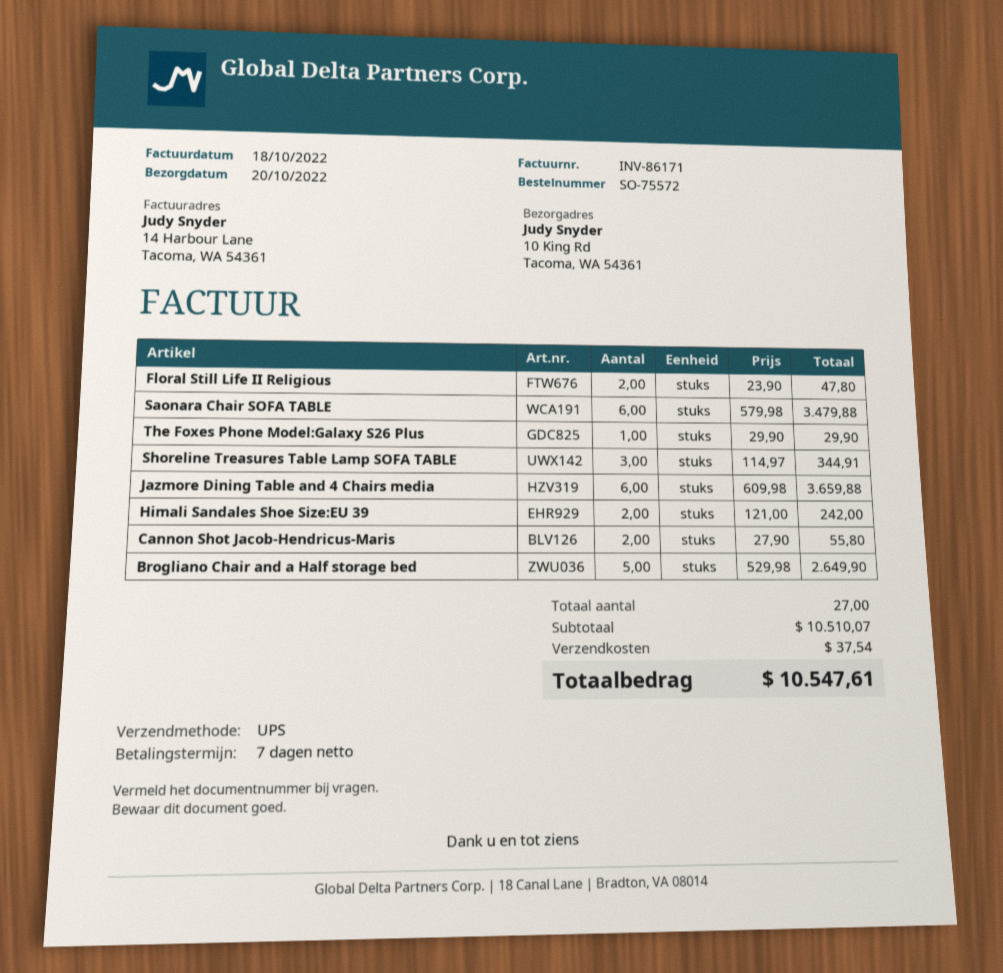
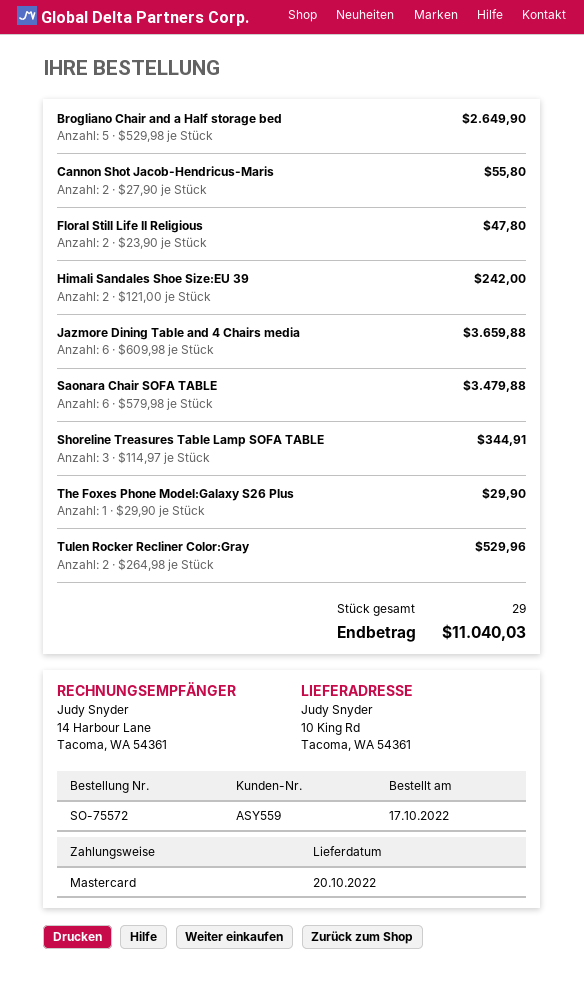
Tulen Rocker Recliner Color:Gray: none -> 2 x 264.98 = 529.96
total quantity: 27 -> 29
shipping: 37.54 -> none
total: 10547.61 -> 11040.03

